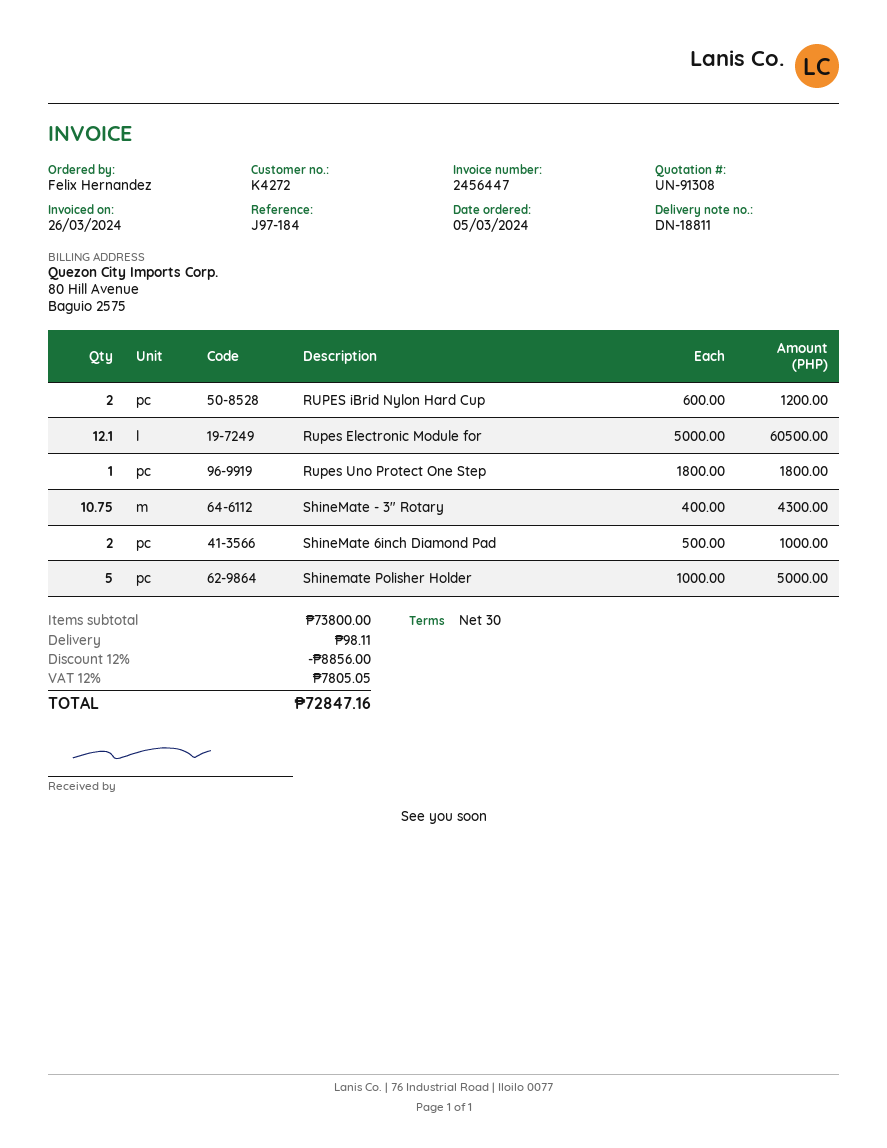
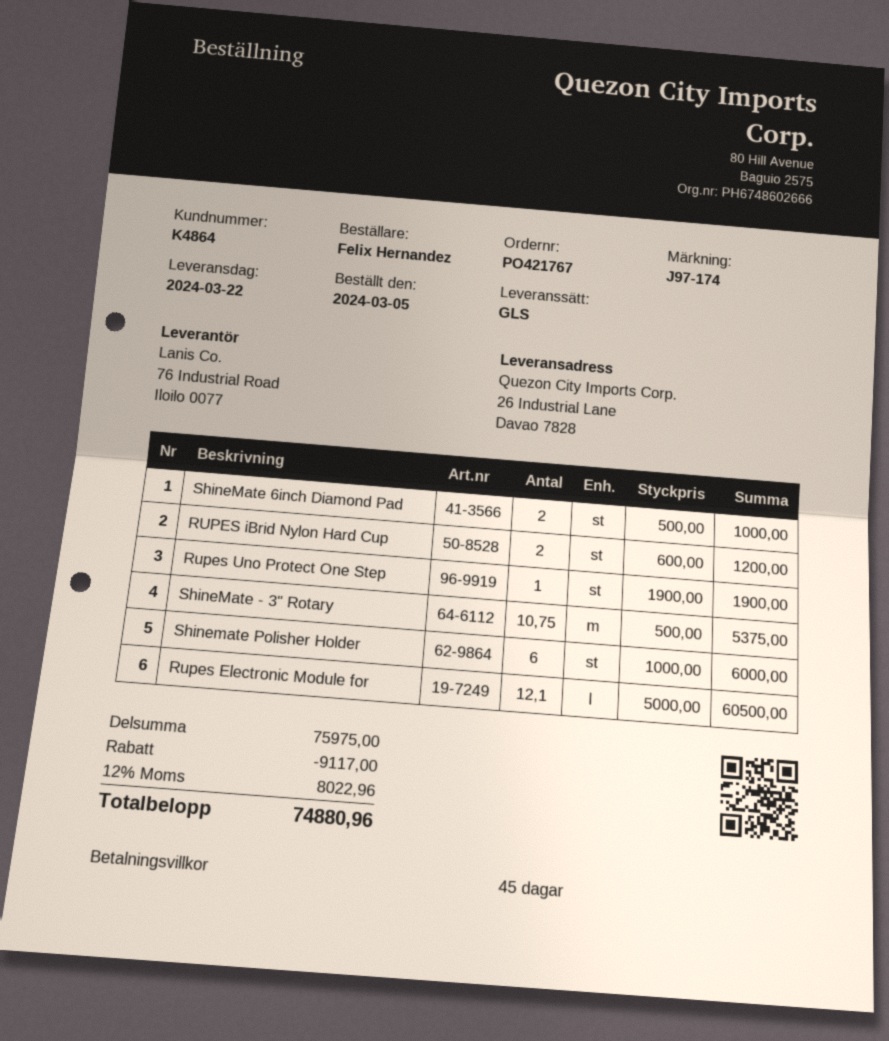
payment terms: 30 days -> 45 days
customer number: K4272 -> K4864
reference: J97-184 -> J97-174
Rupes Uno Protect One Step: 1 x 1800.00 = 1800.00 -> 1 x 1900.00 = 1900.00
ShineMate - 3" Rotary: 10.75 x 400.00 = 4300.00 -> 10.75 x 500.00 = 5375.00
Shinemate Polisher Holder: 5 x 1000.00 = 5000.00 -> 6 x 1000.00 = 6000.00
subtotal: 73800.00 -> 75975.00
discount: 8856.00 -> 9117.00
shipping: 98.11 -> none
tax: 12% = 7805.05 -> 12% = 8022.96
total: 72847.16 -> 74880.96

